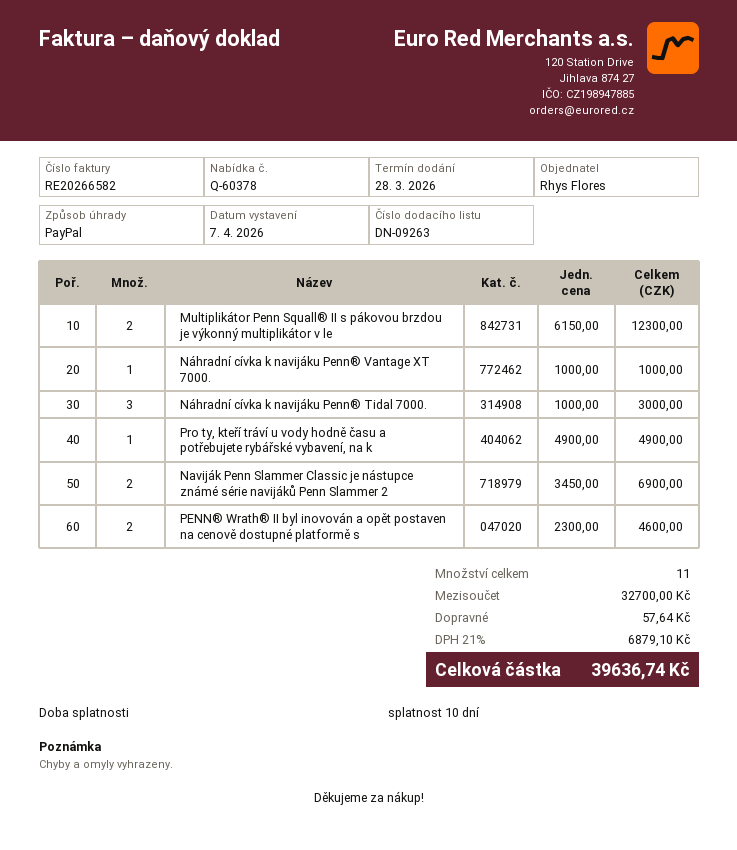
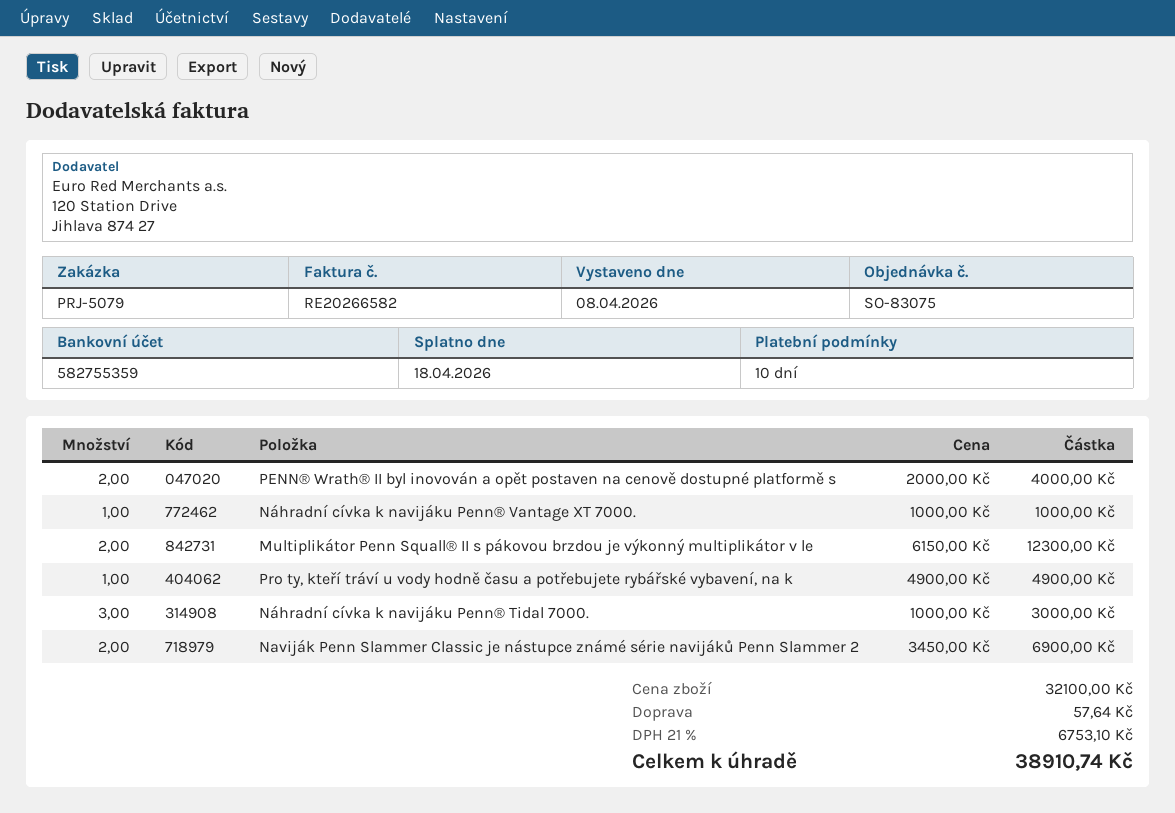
invoice date: 2026-04-07 -> 2026-04-08
PENN® Wrath® II byl inovován a opět postaven na cenově dostupné platformě s: 2 x 2300.00 = 4600.00 -> 2 x 2000.00 = 4000.00
subtotal: 32700.00 -> 32100.00
tax: 21% = 6879.10 -> 21% = 6753.10
total: 39636.74 -> 38910.74

